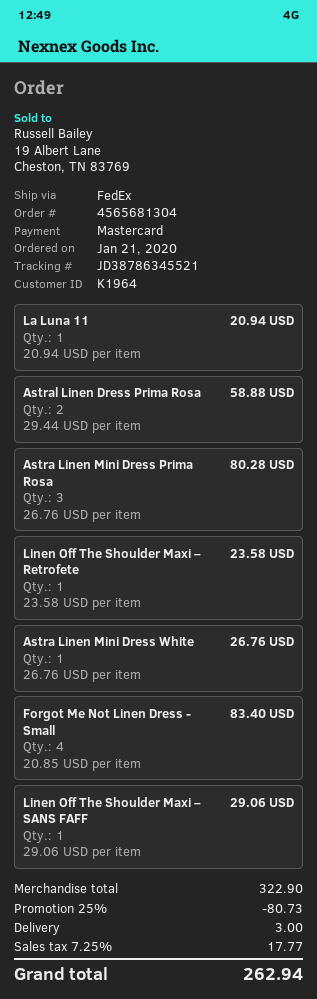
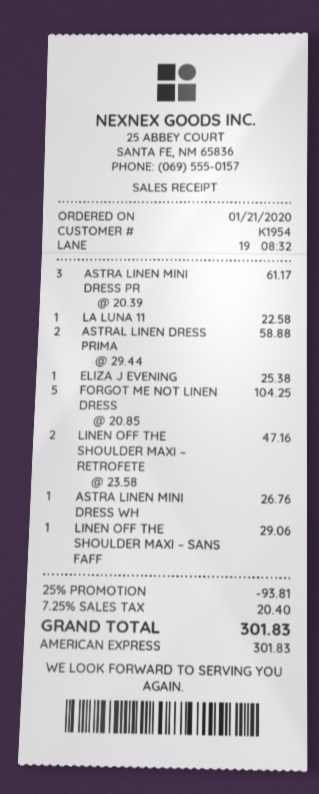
customer number: K1964 -> K1954
payment method: Mastercard -> American Express
La Luna 11: 1 x 20.94 = 20.94 -> 1 x 22.58 = 22.58
Astra Linen Mini Dress Prima Rosa: 3 x 26.76 = 80.28 -> 3 x 20.39 = 61.17
Linen Off The Shoulder Maxi – Retrofete: 1 x 23.58 = 23.58 -> 2 x 23.58 = 47.16
Forgot Me Not Linen Dress - Small: 4 x 20.85 = 83.40 -> 5 x 20.85 = 104.25
ELIZA J EVENING: none -> 1 x 25.38 = 25.38
discount: 25% = 80.73 -> 25% = 93.81
shipping: 3.00 -> none
tax: 7.25% = 17.77 -> 7.25% = 20.40
total: 262.94 -> 301.83

